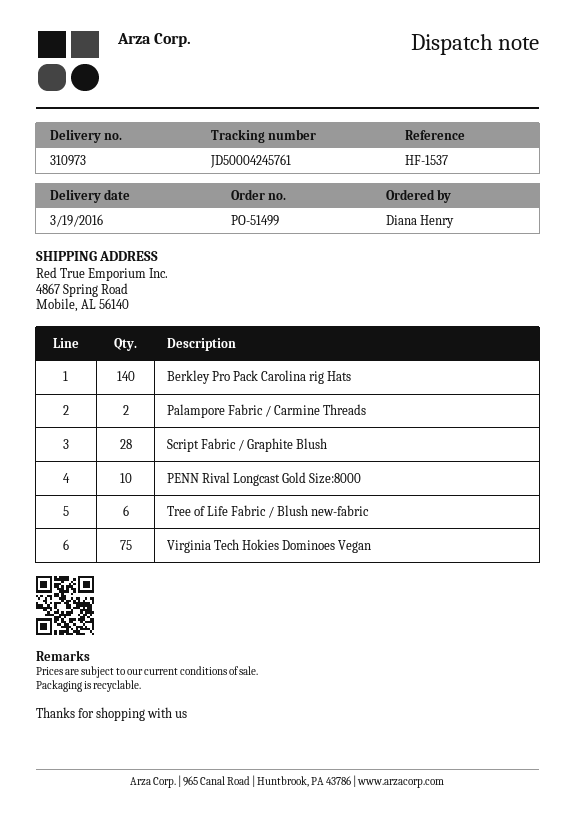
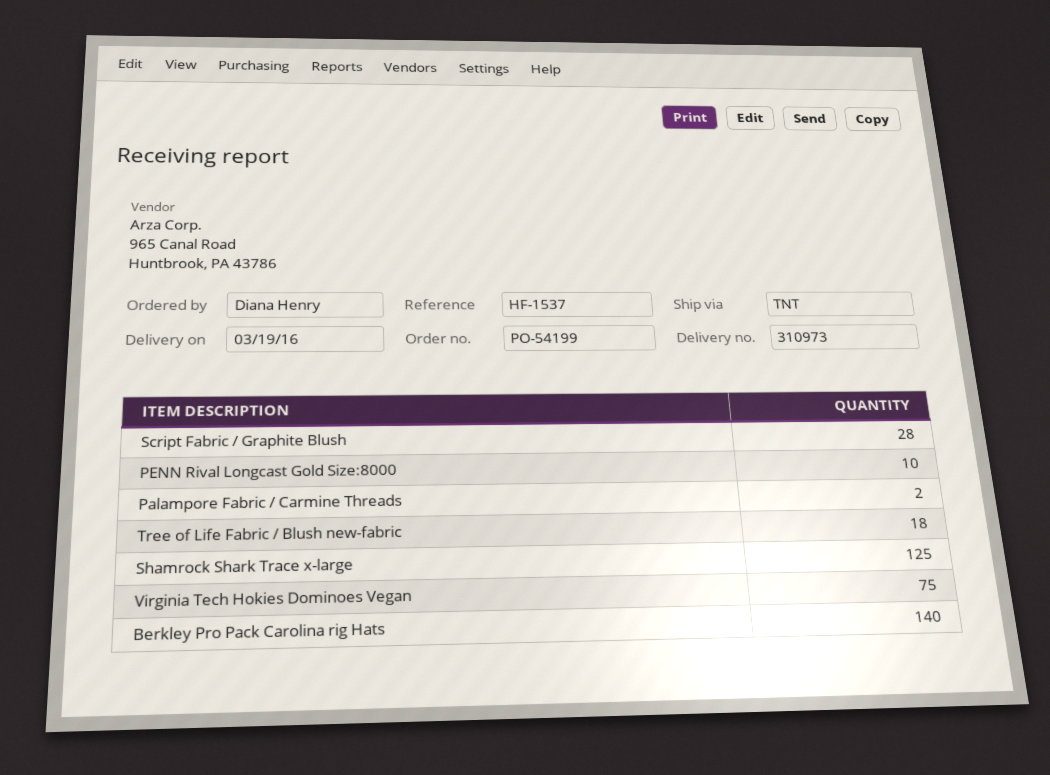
order number: PO-51499 -> PO-54199
Tree of Life Fabric / Blush new-fabric: 6 -> 18
Shamrock Shark Trace x-large: none -> 125

